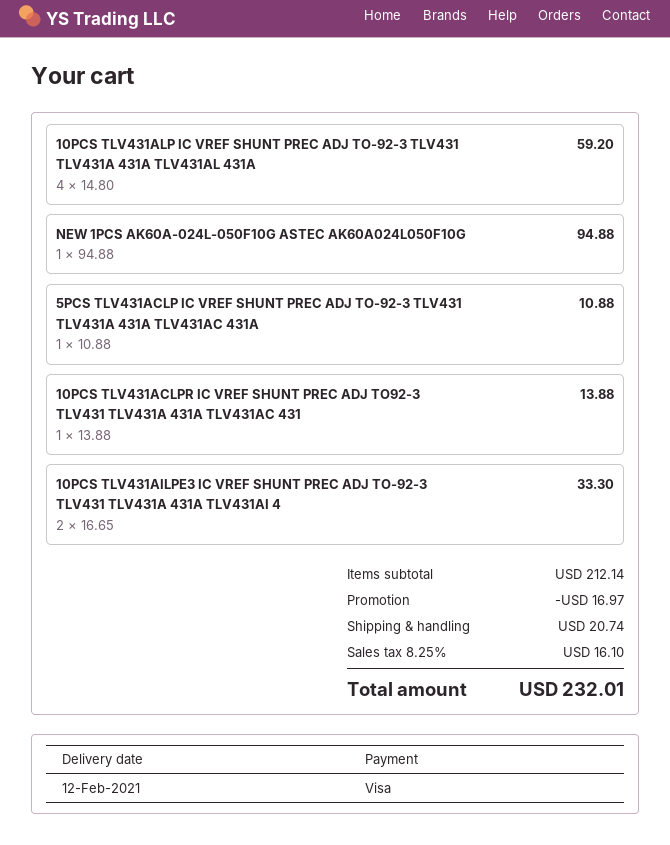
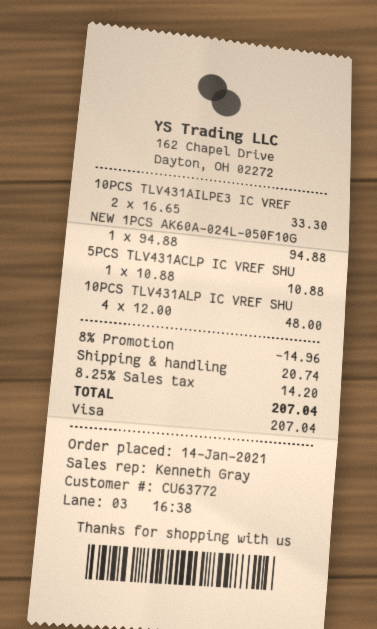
10PCS TLV431ALP IC VREF SHUNT PREC ADJ TO-92-3 TLV431 TLV431A 431A TLV431AL 431A: 4 x 14.80 = 59.20 -> 4 x 12.00 = 48.00
10PCS TLV431ACLPR IC VREF SHUNT PREC ADJ TO92-3 TLV431 TLV431A 431A TLV431AC 431: 1 x 13.88 = 13.88 -> none
discount: 16.97 -> 14.96
tax: 8.25% = 16.10 -> 8.25% = 14.20
total: 232.01 -> 207.04

